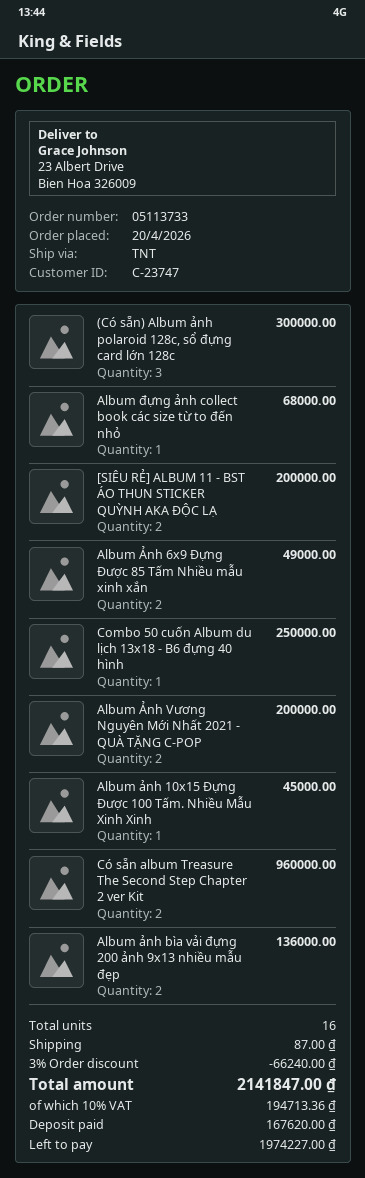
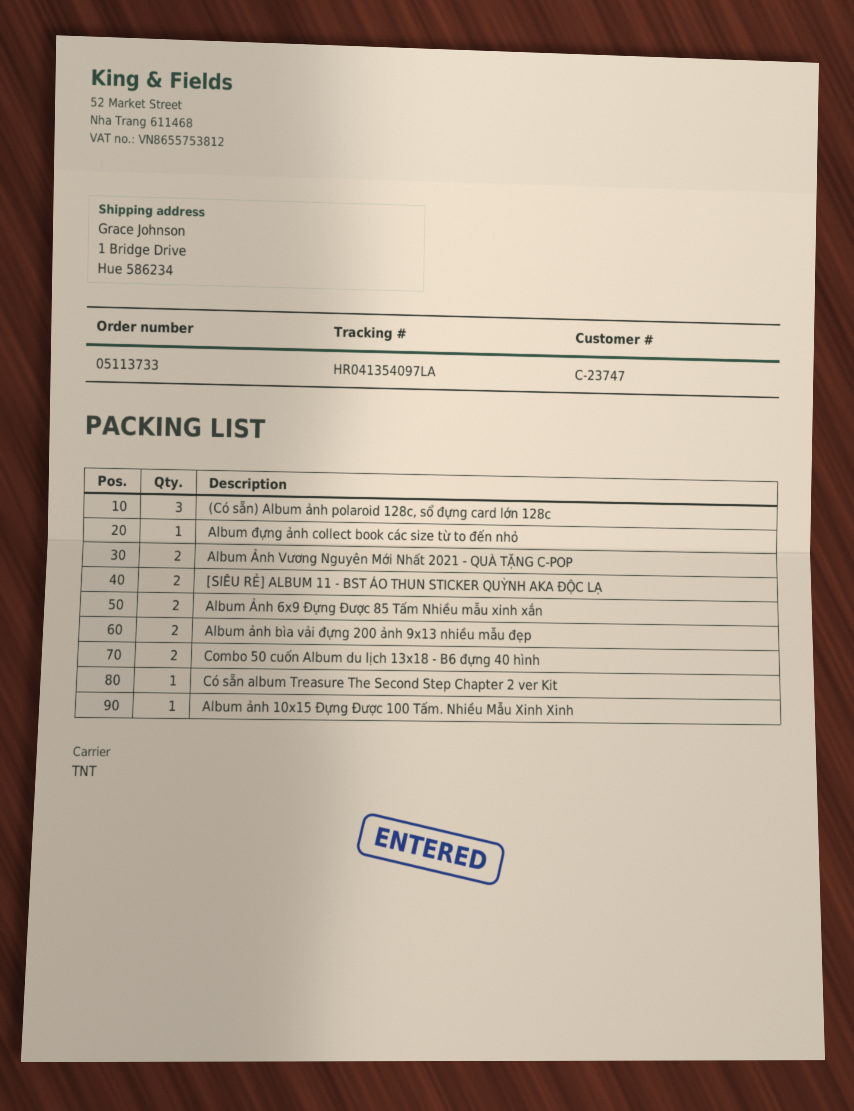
ship to: 23 Albert Drive, Bien Hoa 326009 -> 1 Bridge Drive, Hue 586234
Combo 50 cuốn Album du lịch 13x18 - B6 đựng 40 hình: 1 -> 2
Có sẵn album Treasure The Second Step Chapter 2 ver Kit: 2 -> 1

